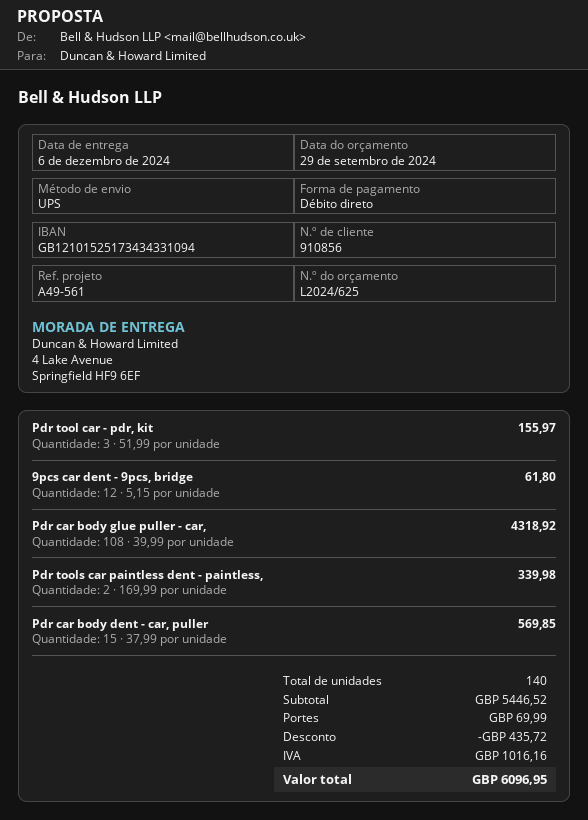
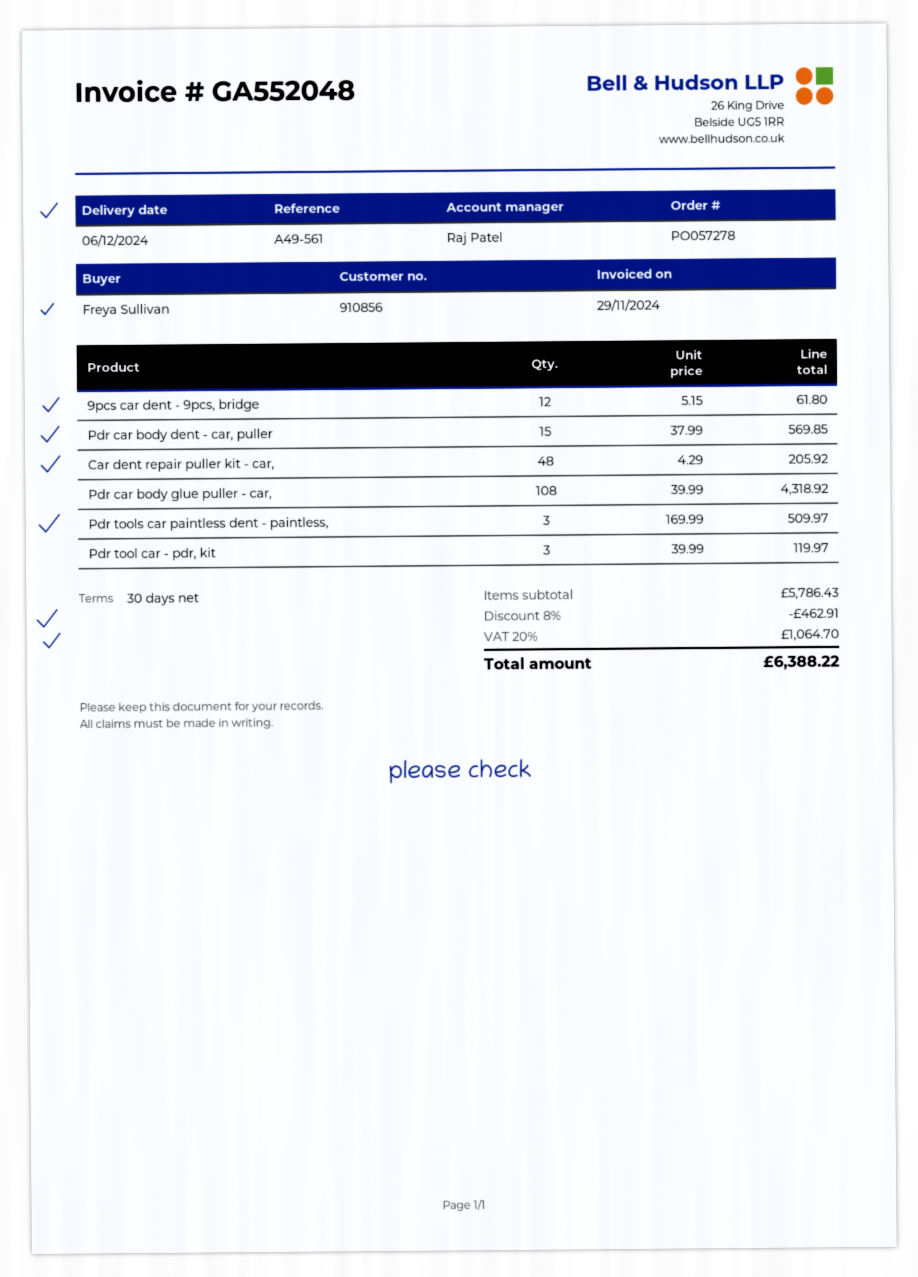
Pdr tool car - pdr, kit: 3 x 51.99 = 155.97 -> 3 x 39.99 = 119.97
Pdr tools car paintless dent - paintless,: 2 x 169.99 = 339.98 -> 3 x 169.99 = 509.97
Car dent repair puller kit - car,: none -> 48 x 4.29 = 205.92
subtotal: 5446.52 -> 5786.43
discount: 435.72 -> 462.91
shipping: 69.99 -> none
tax: 1016.16 -> 1064.70
total: 6096.95 -> 6388.22

